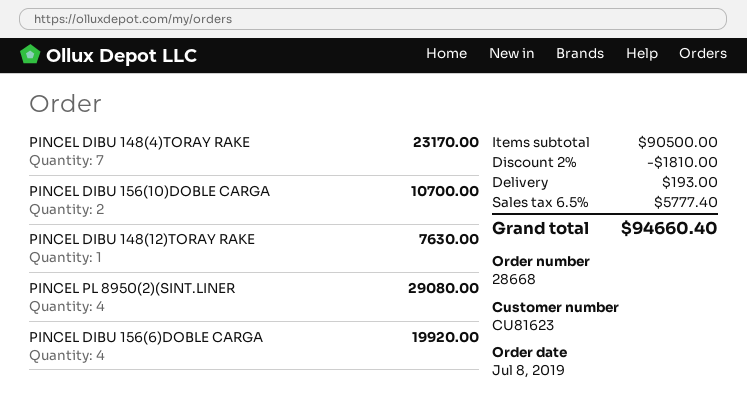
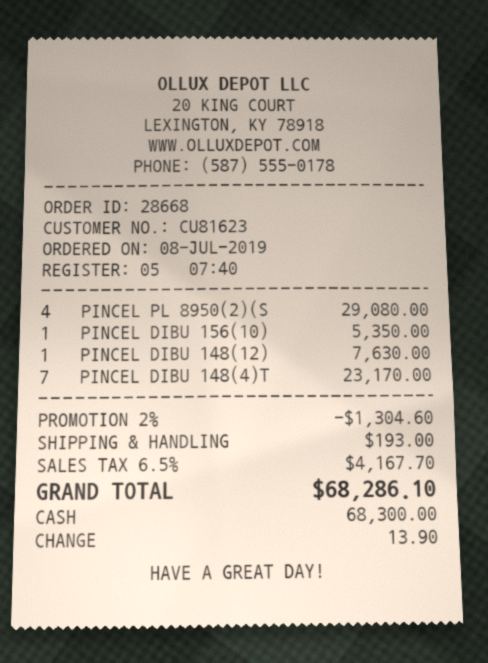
PINCEL DIBU 156(10)DOBLE CARGA: 2 for 10700.00 -> 1 for 5350.00
PINCEL DIBU 156(6)DOBLE CARGA: 4 for 19920.00 -> none
discount: 2% = 1810.00 -> 2% = 1304.60
tax: 6.5% = 5777.40 -> 6.5% = 4167.70
total: 94660.40 -> 68286.10

